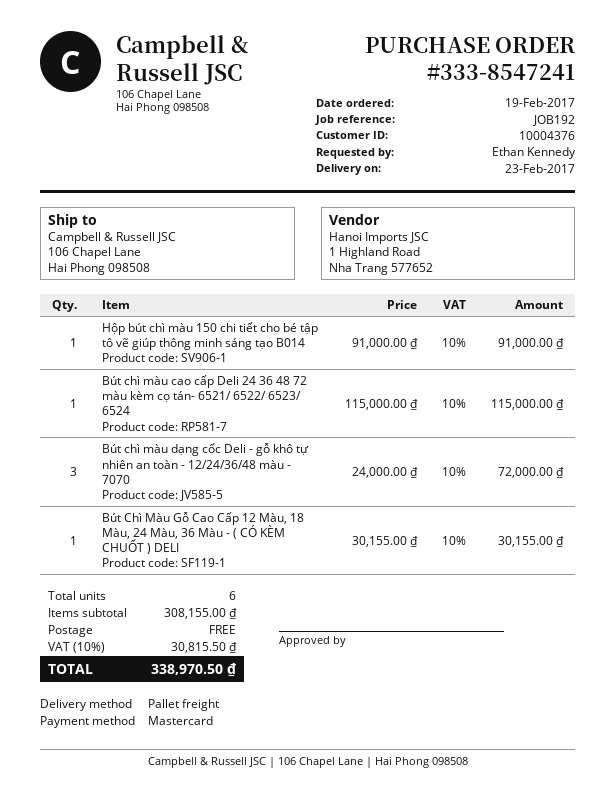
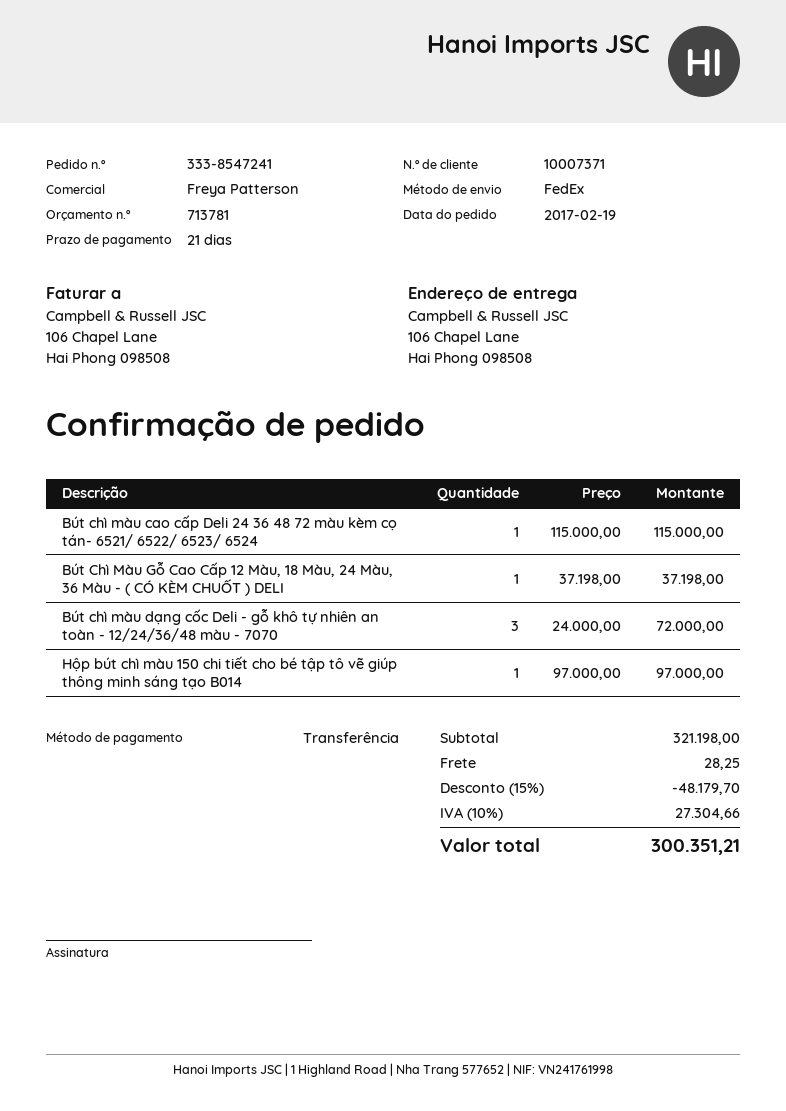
customer number: 10004376 -> 10007371
payment method: Mastercard -> bank transfer
shipping method: pallet freight -> FedEx
Hộp bút chì màu 150 chi tiết cho bé tập tô vẽ giúp thông minh sáng tạo B014: 1 x 91000.00 = 91000.00 -> 1 x 97000.00 = 97000.00
Bút Chì Màu Gỗ Cao Cấp 12 Màu, 18 Màu, 24 Màu, 36 Màu - ( CÓ KÈM CHUỐT ) DELI: 1 x 30155.00 = 30155.00 -> 1 x 37198.00 = 37198.00
subtotal: 308155.00 -> 321198.00
discount: none -> 15% = 48179.70
shipping: 0.00 -> 28.25
tax: 10% = 30815.50 -> 10% = 27304.66
total: 338970.50 -> 300351.21

